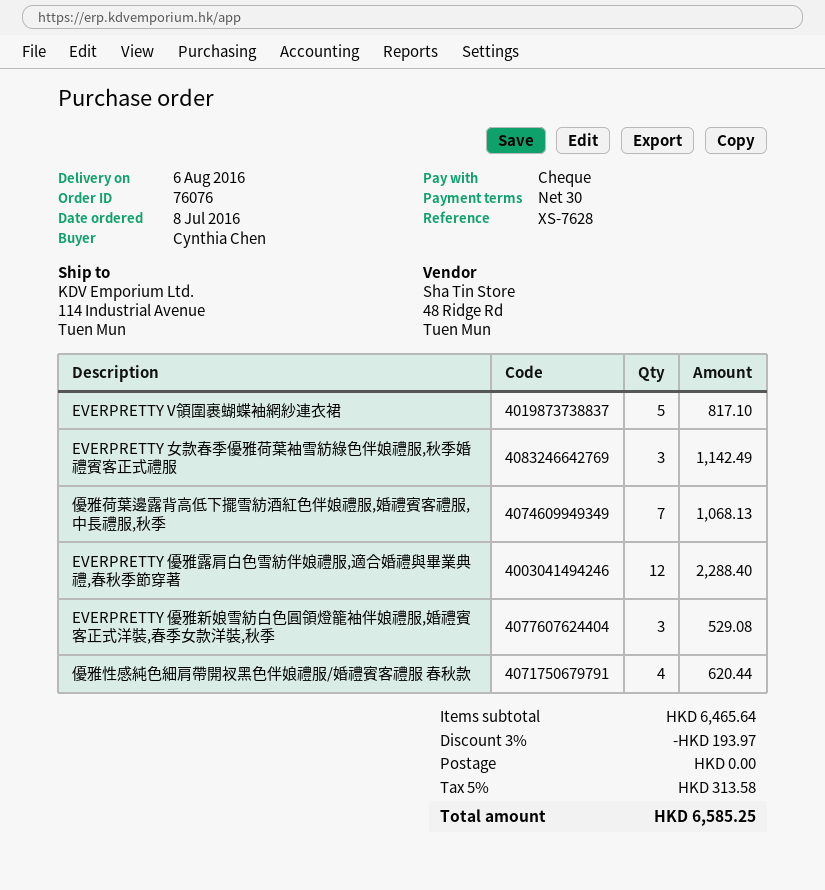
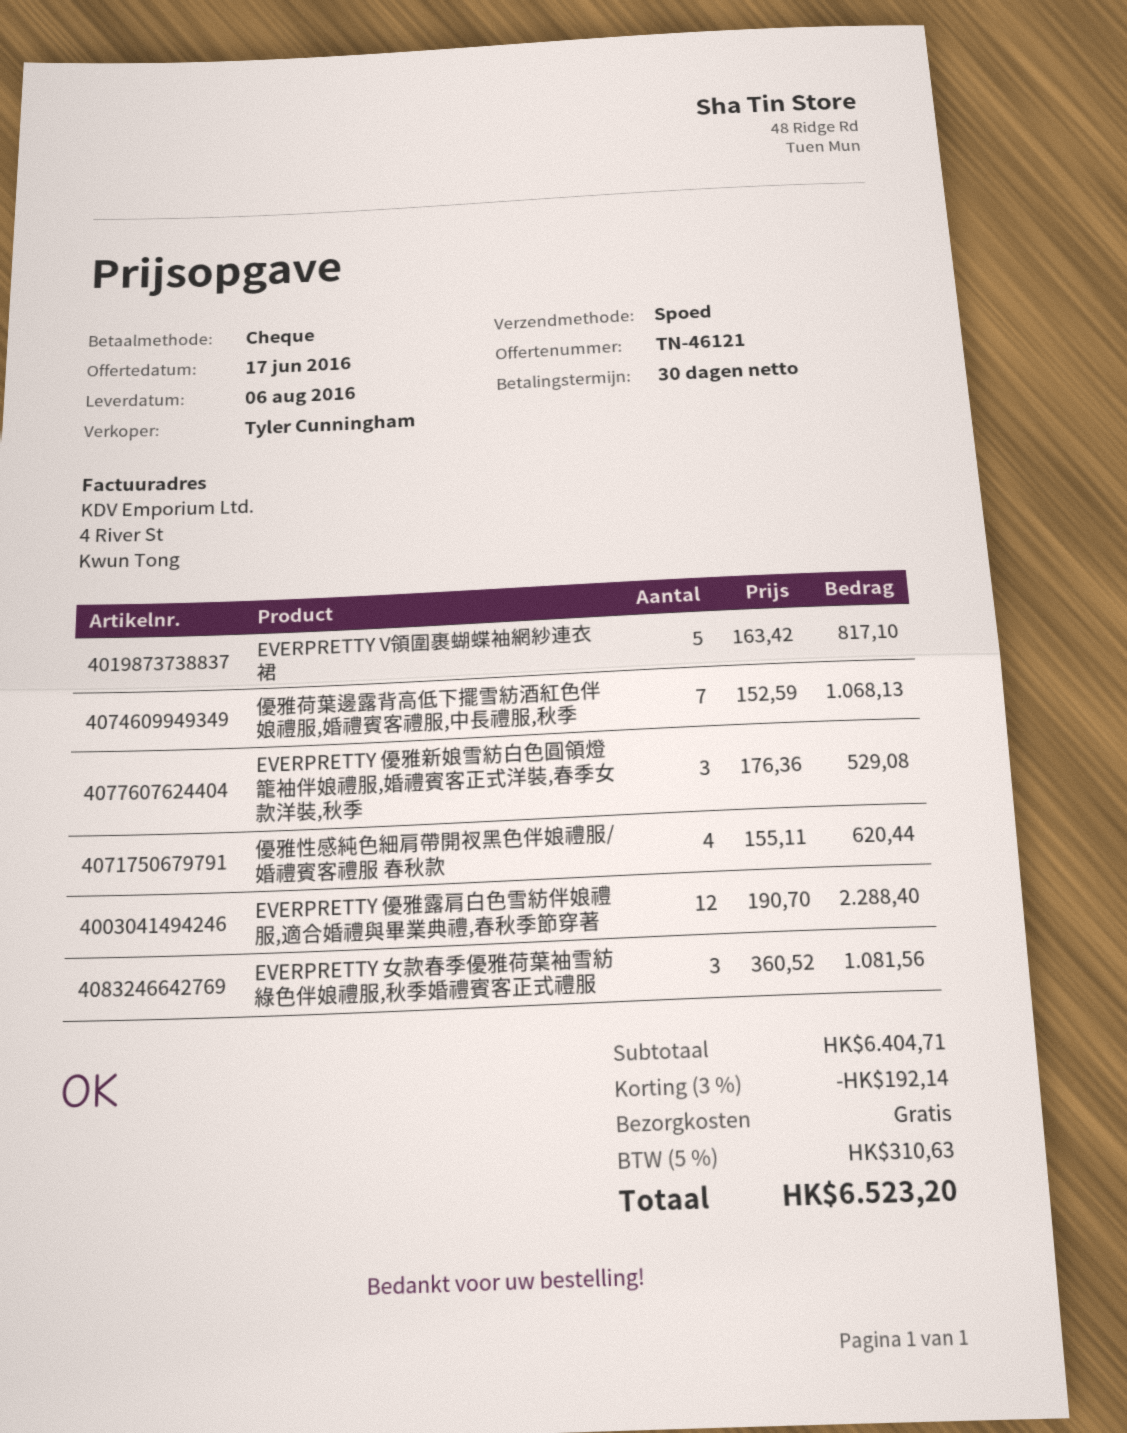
EVERPRETTY 女款春季優雅荷葉袖雪紡綠色伴娘禮服,秋季婚禮賓客正式禮服: 3 for 1142.49 -> 3 for 1081.56
subtotal: 6465.64 -> 6404.71
discount: 3% = 193.97 -> 3% = 192.14
tax: 5% = 313.58 -> 5% = 310.63
total: 6585.25 -> 6523.20

